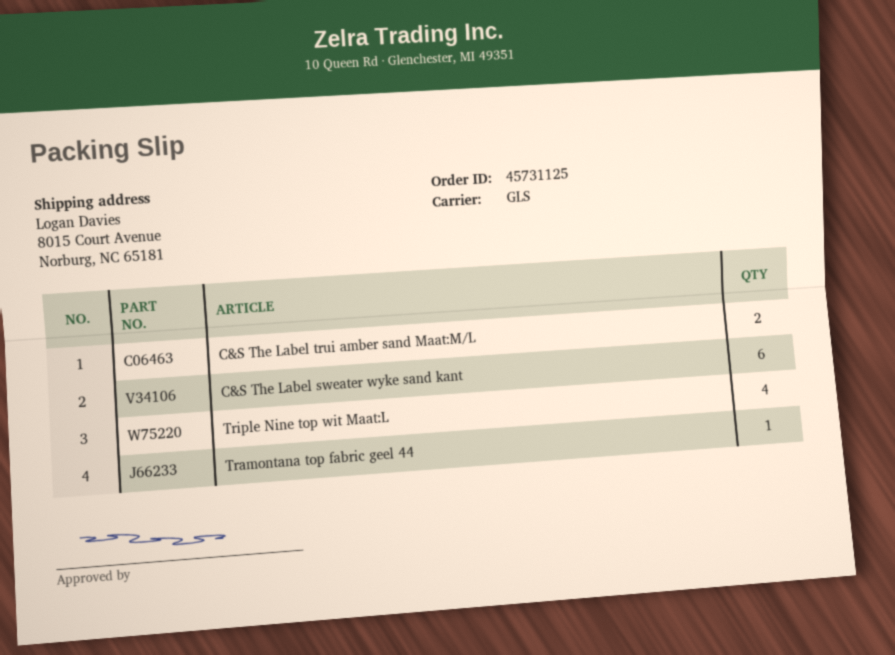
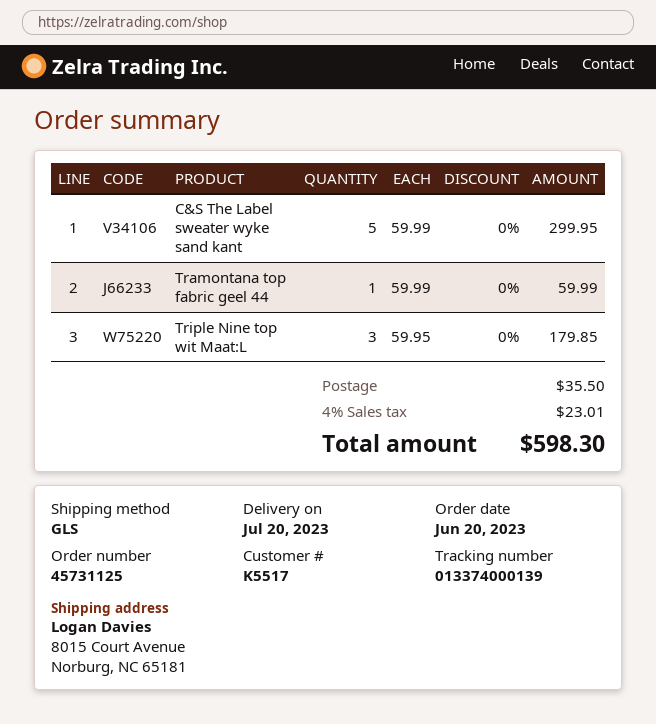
C&S The Label trui amber sand Maat:M/L: 2 -> none
C&S The Label sweater wyke sand kant: 6 -> 5
Triple Nine top wit Maat:L: 4 -> 3

